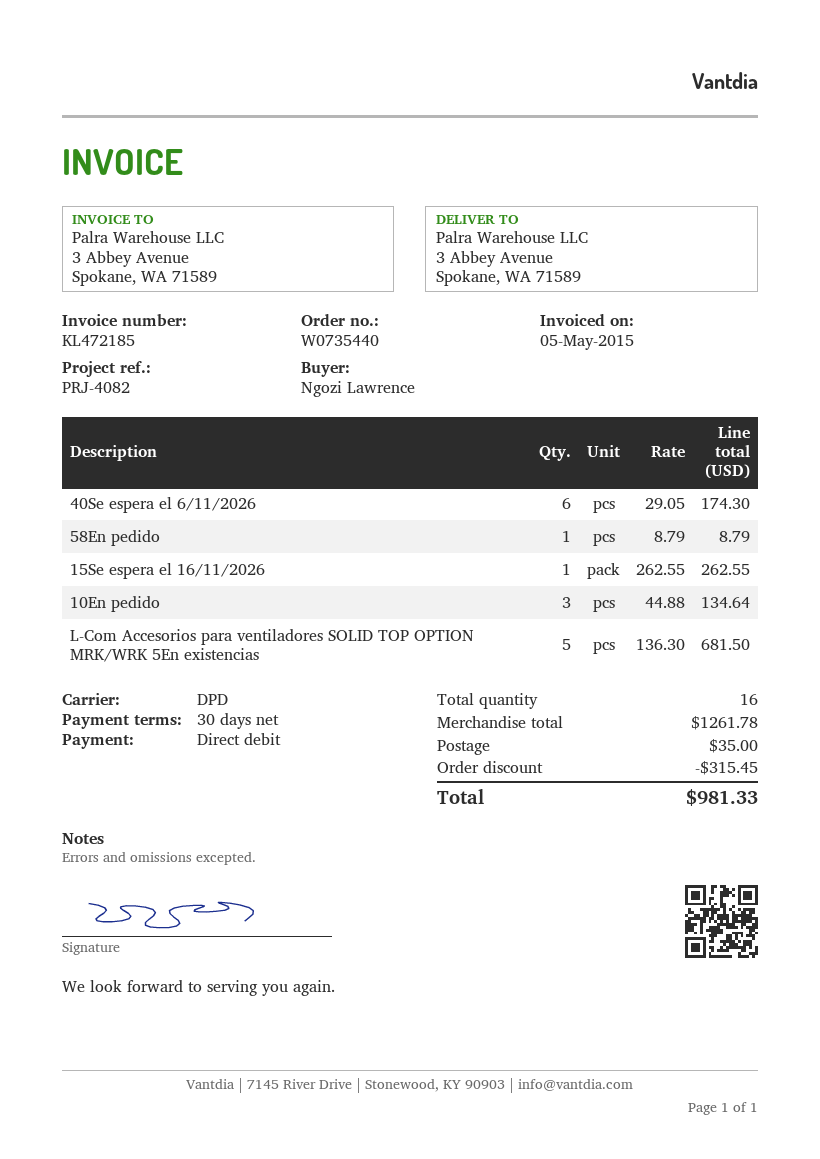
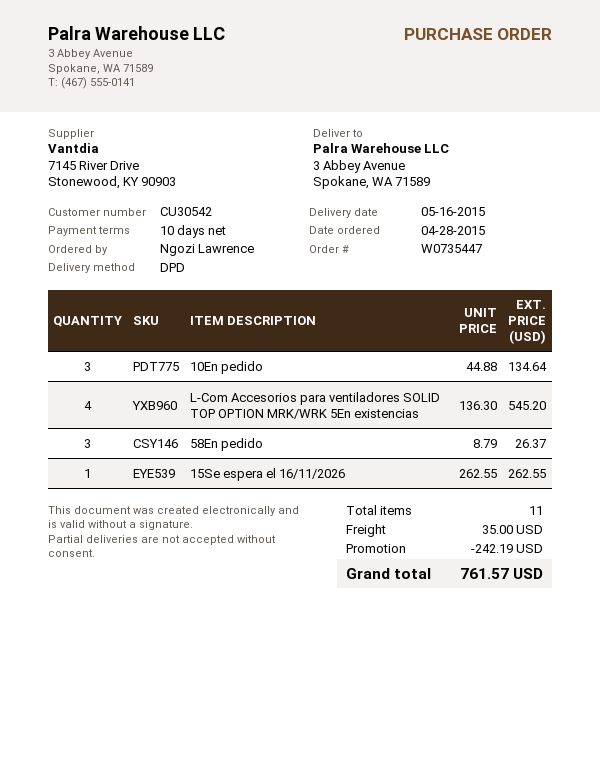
order number: W0735440 -> W0735447
payment terms: 30 days -> 10 days
40Se espera el 6/11/2026: 6 x 29.05 = 174.30 -> none
58En pedido: 1 x 8.79 = 8.79 -> 3 x 8.79 = 26.37
L-Com Accesorios para ventiladores SOLID TOP OPTION MRK/WRK 5En existencias: 5 x 136.30 = 681.50 -> 4 x 136.30 = 545.20
total quantity: 16 -> 11
discount: 315.45 -> 242.19
total: 981.33 -> 761.57

